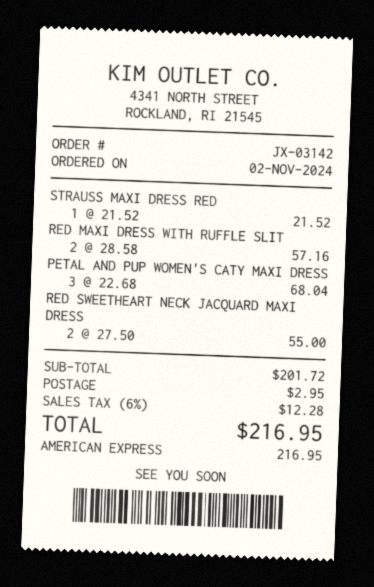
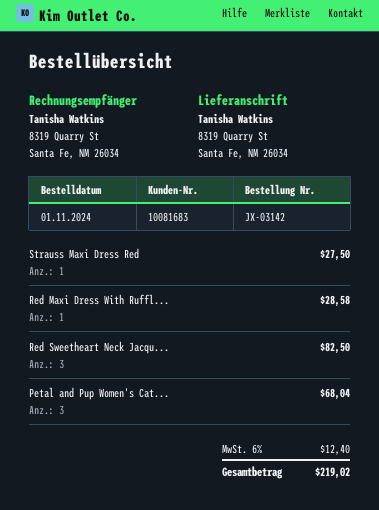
order date: 2024-11-02 -> 2024-11-01
STRAUSS MAXI DRESS RED: 1 for 21.52 -> 1 for 27.50
RED MAXI DRESS WITH RUFFLE SLIT: 2 for 57.16 -> 1 for 28.58
RED SWEETHEART NECK JACQUARD MAXI DRESS: 2 for 55.00 -> 3 for 82.50
shipping: 2.95 -> none
tax: 6% = 12.28 -> 6% = 12.40
total: 216.95 -> 219.02

